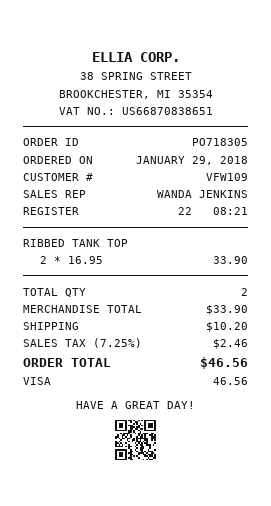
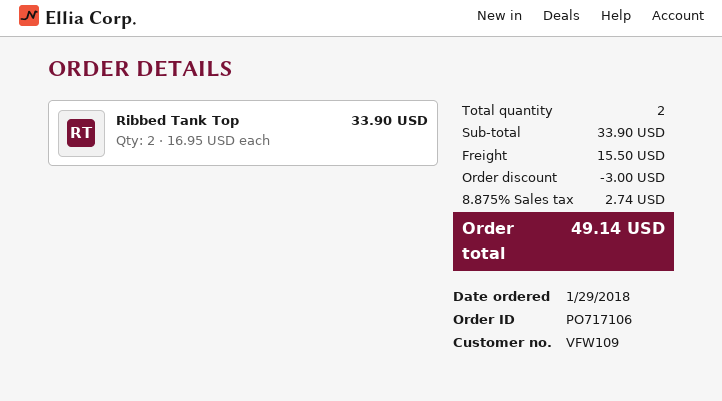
order number: PO718305 -> PO717106
discount: none -> 3.00
shipping: 10.20 -> 15.50
tax: 7.25% = 2.46 -> 8.875% = 2.74
total: 46.56 -> 49.14

